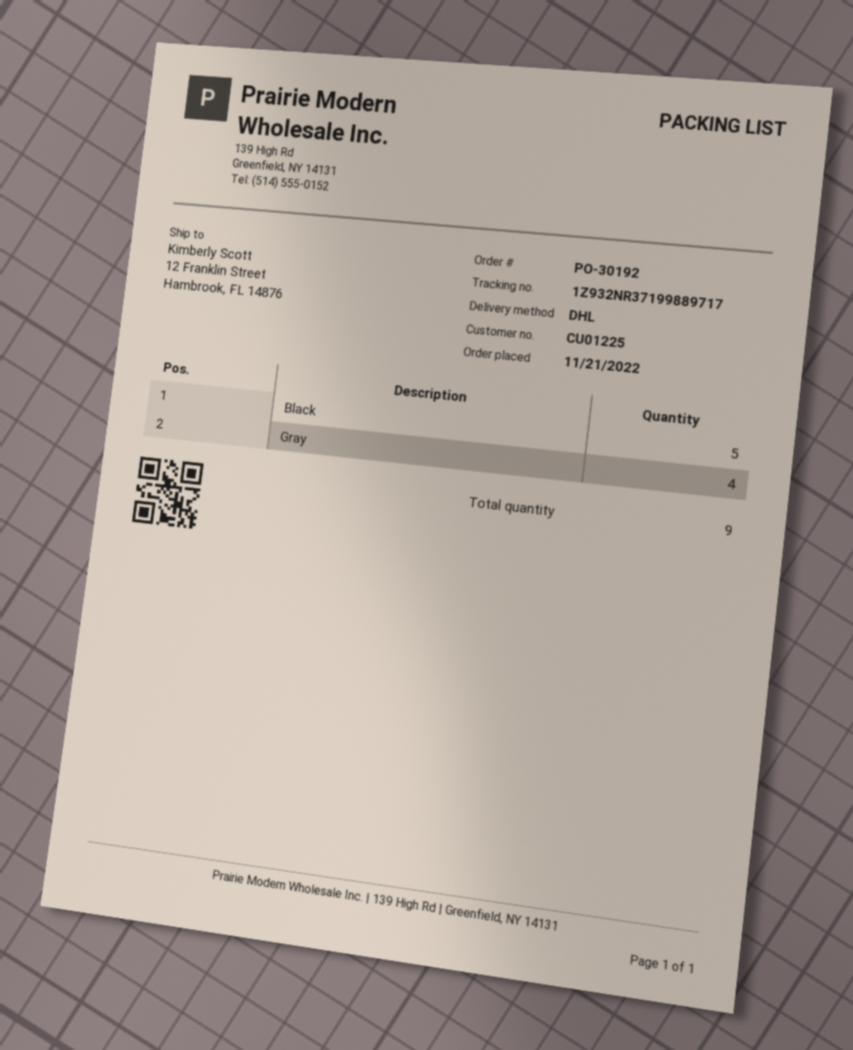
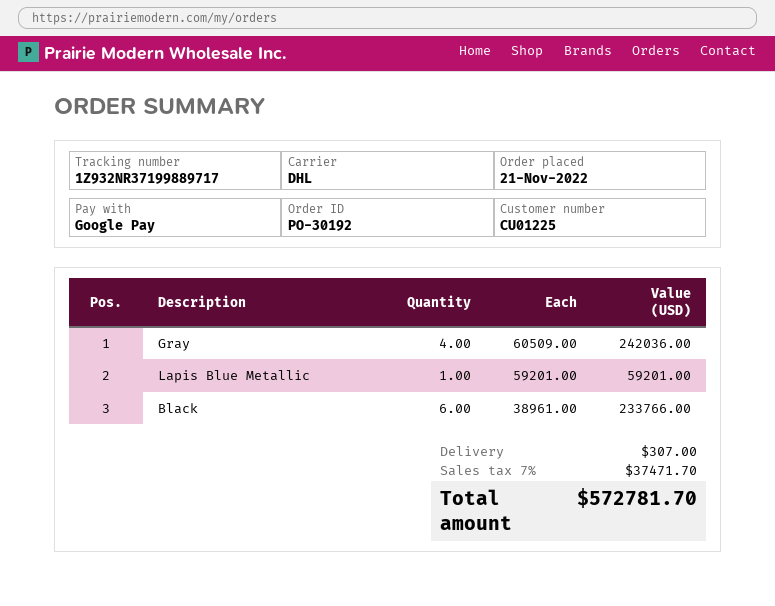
Black: 5 -> 6
Lapis Blue Metallic: none -> 1

